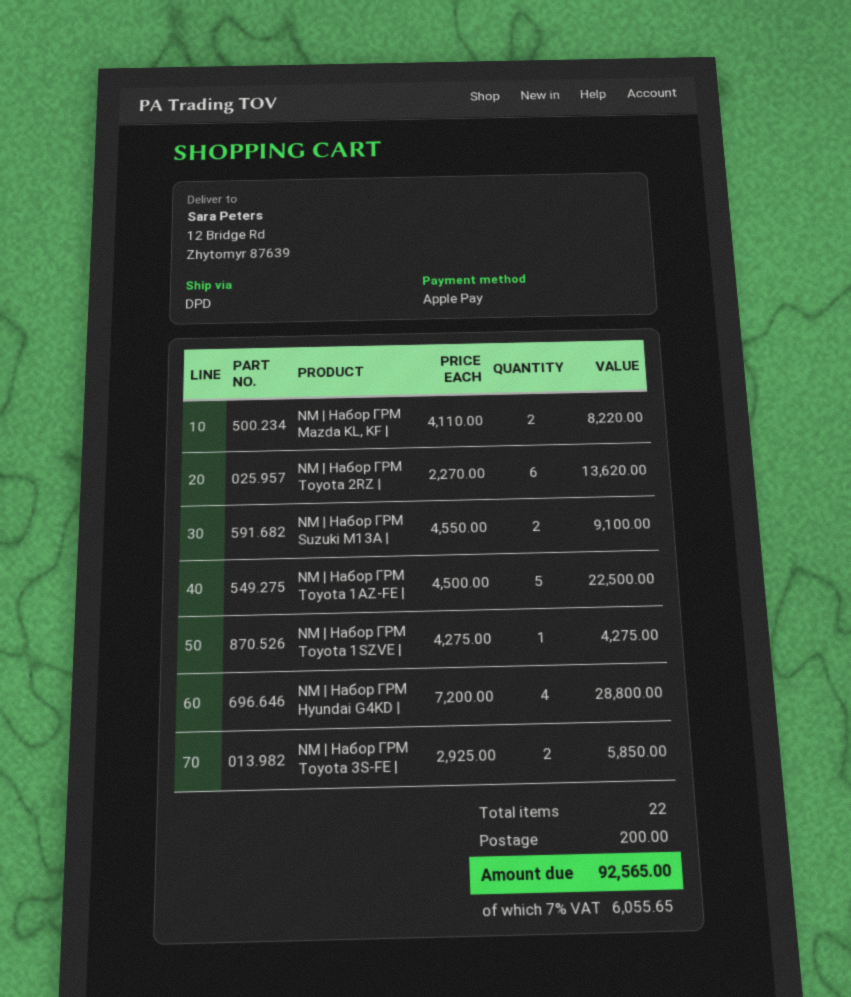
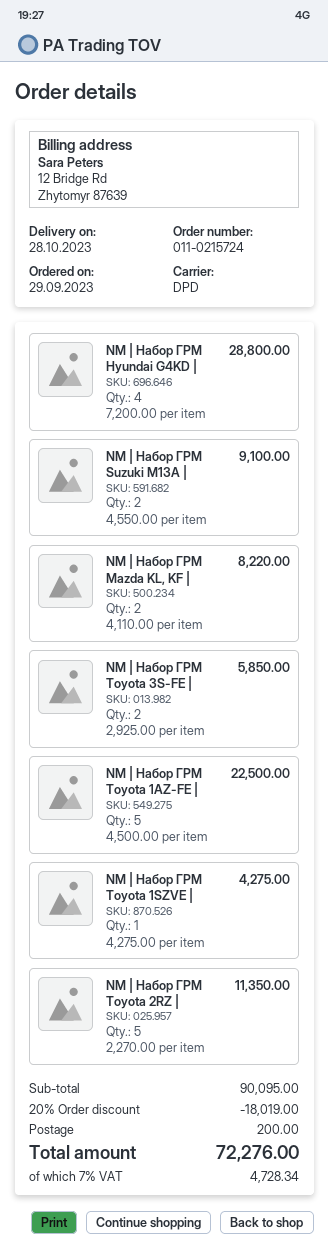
NM | Набор ГРМ Toyota 2RZ |: 6 x 2270.00 = 13620.00 -> 5 x 2270.00 = 11350.00
discount: none -> 20% = 18019.00
tax: 7% = 6055.65 -> 7% = 4728.34
total: 92565.00 -> 72276.00

